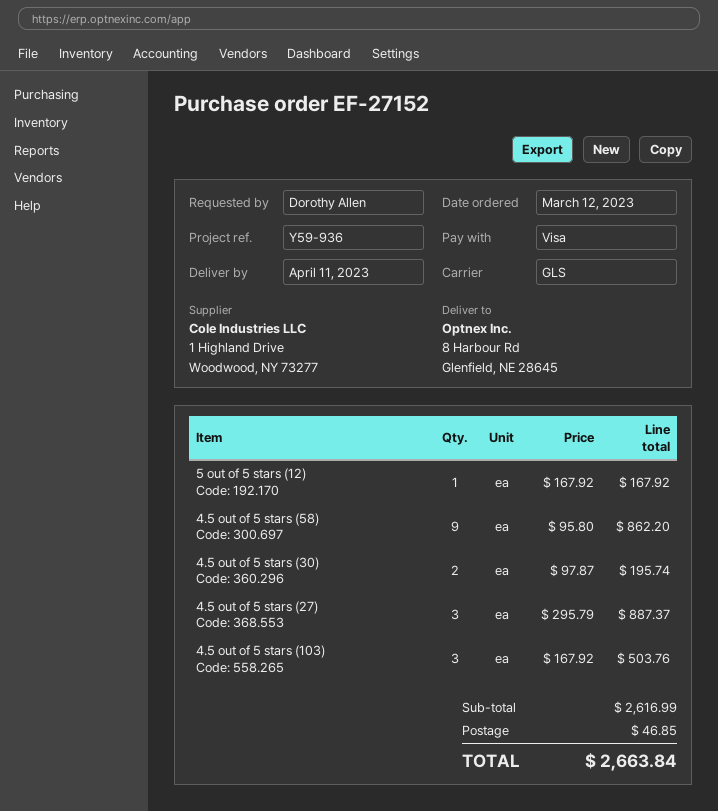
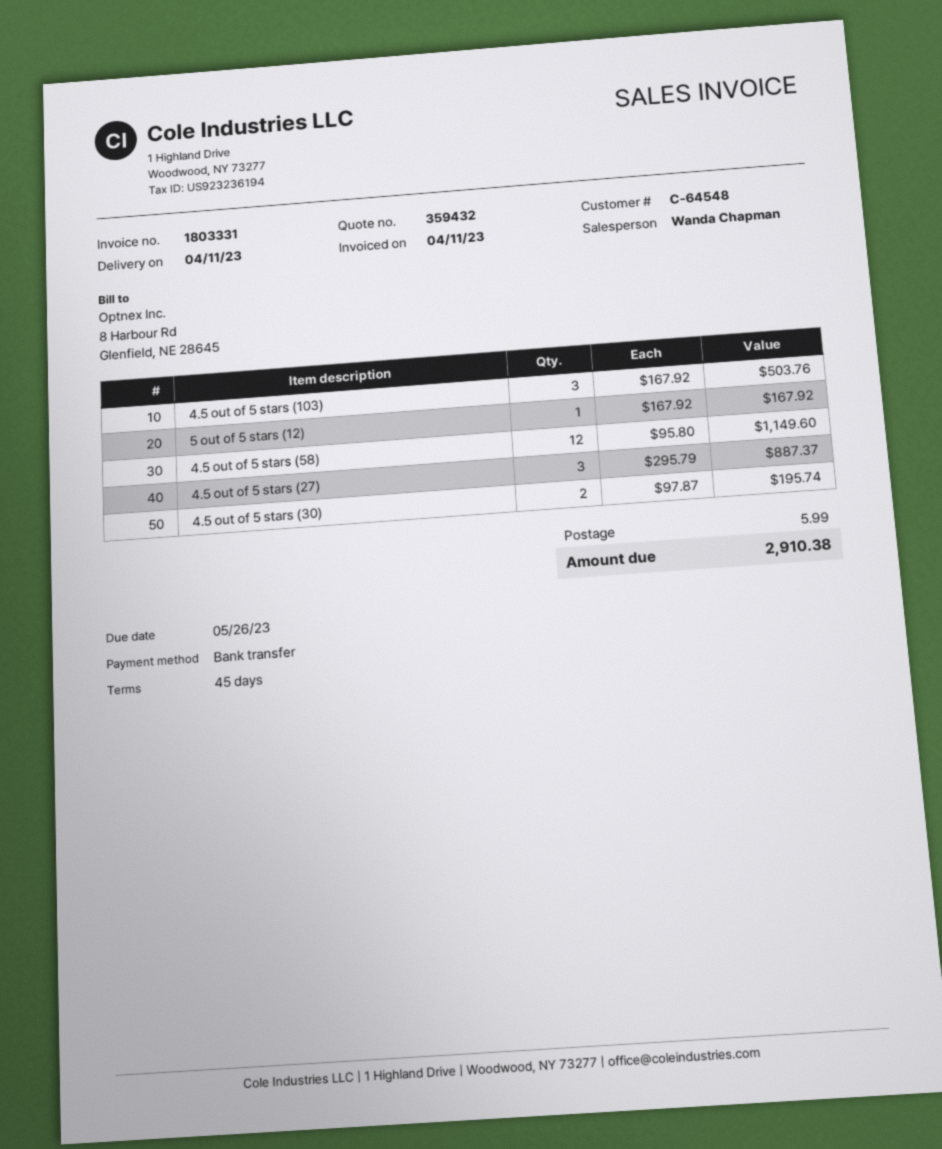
payment method: Visa -> bank transfer
4.5 out of 5 stars (58): 9 x 95.80 = 862.20 -> 12 x 95.80 = 1149.60
shipping: 46.85 -> 5.99
total: 2663.84 -> 2910.38

